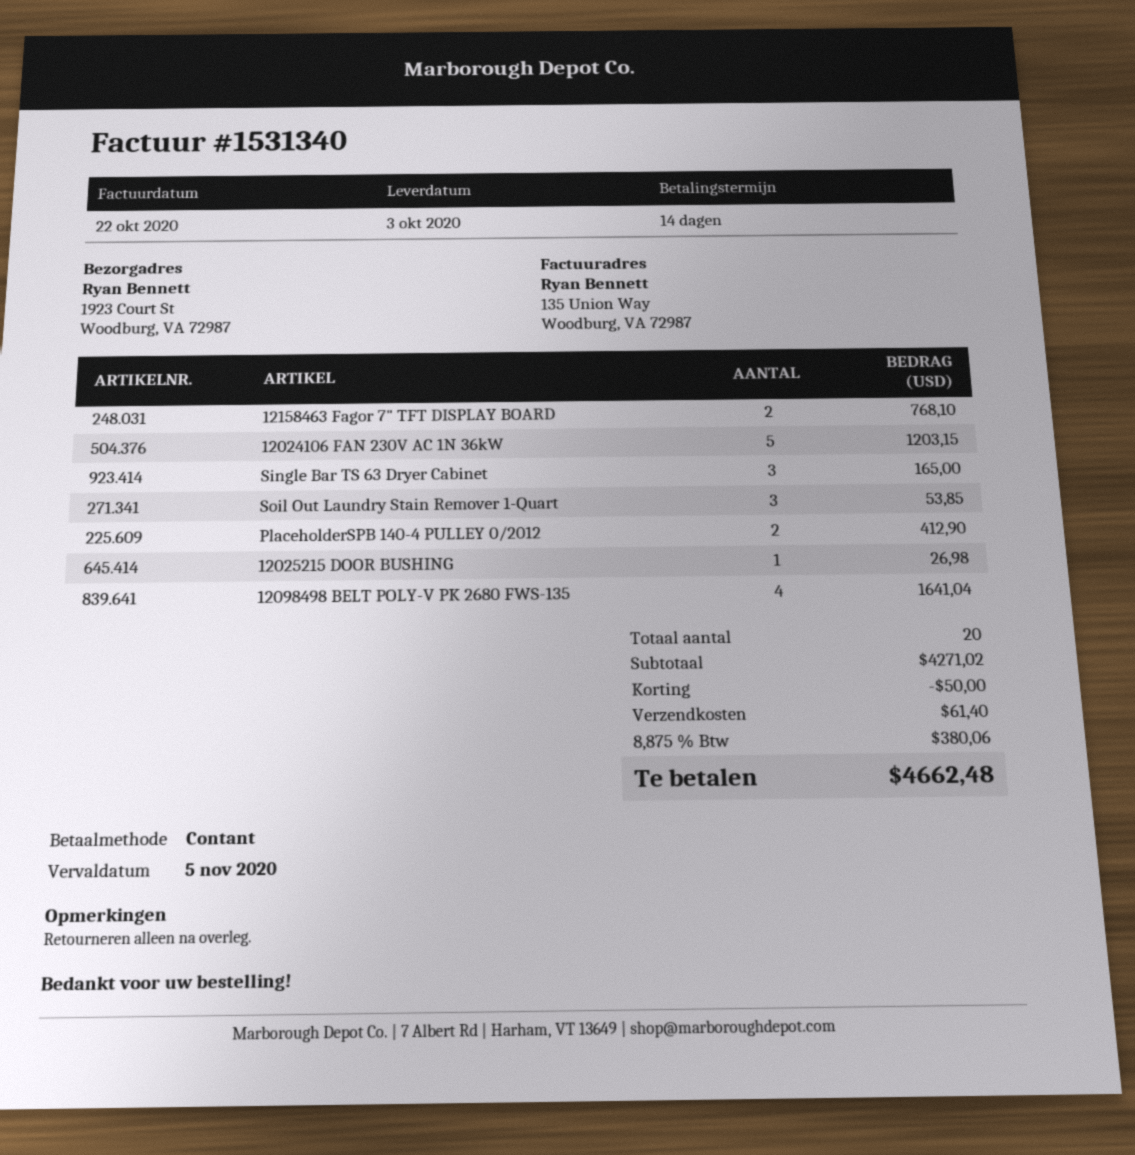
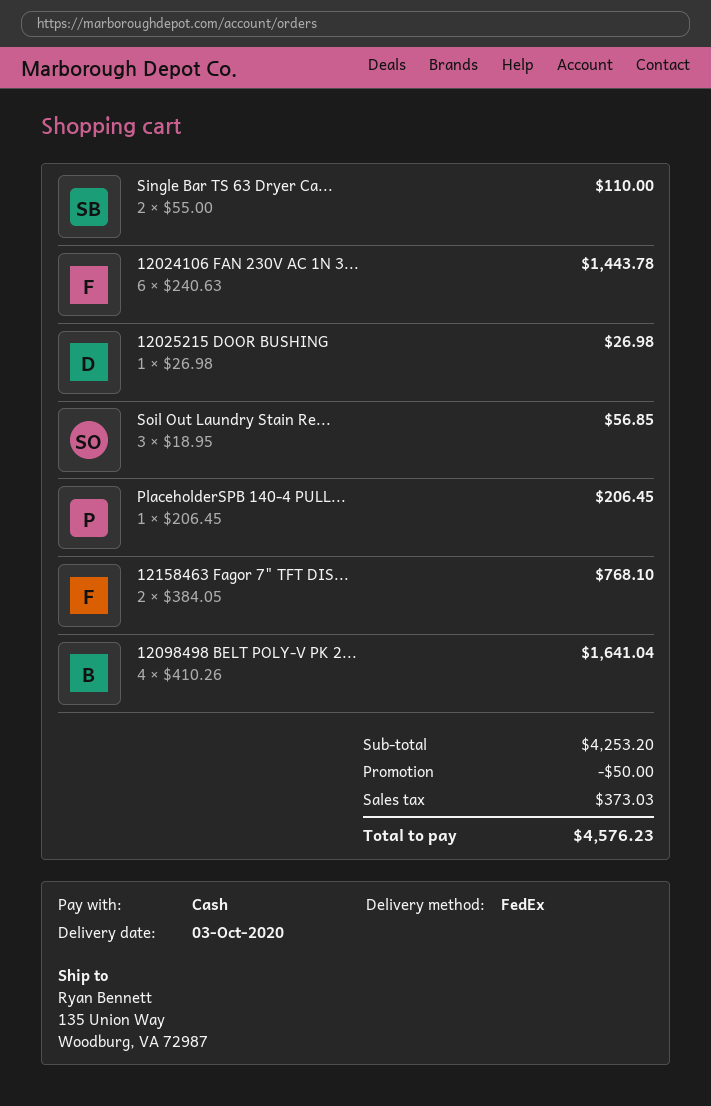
ship to: 1923 Court St, Woodburg, VA 72987 -> 135 Union Way, Woodburg, VA 72987
12024106 FAN 230V AC 1N 36kW: 5 for 1203.15 -> 6 for 1443.78
Single Bar TS 63 Dryer Cabinet: 3 for 165.00 -> 2 for 110.00
Soil Out Laundry Stain Remover 1-Quart: 3 for 53.85 -> 3 for 56.85
PlaceholderSPB 140-4 PULLEY 0/2012: 2 for 412.90 -> 1 for 206.45
subtotal: 4271.02 -> 4253.20
shipping: 61.40 -> none
tax: 380.06 -> 373.03
total: 4662.48 -> 4576.23

